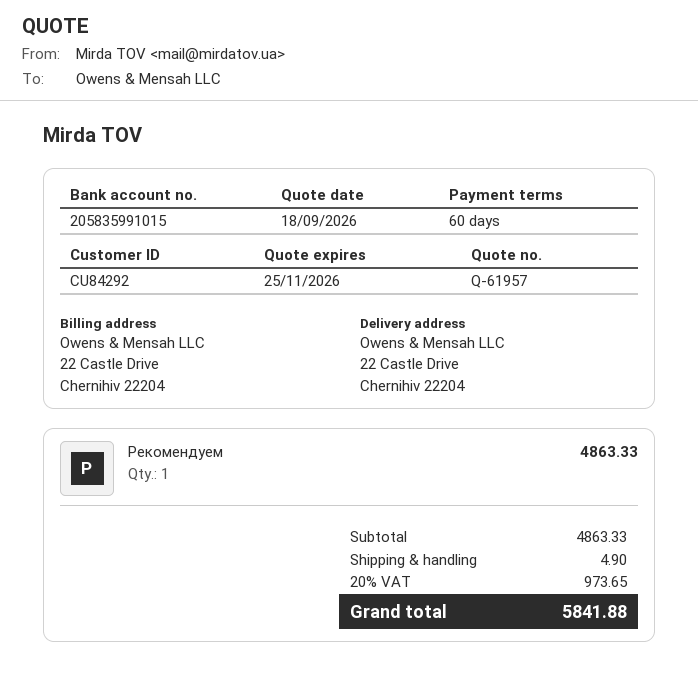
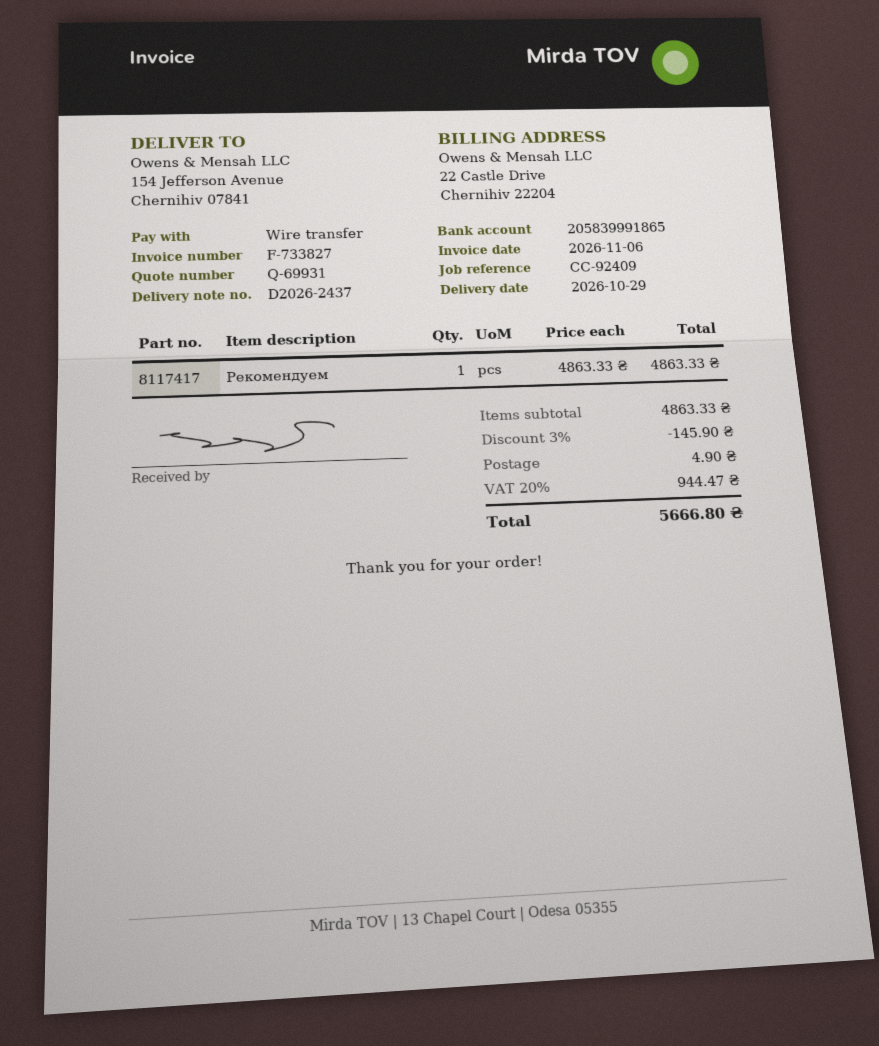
quote number: Q-61957 -> Q-69931
bank account: 205835991015 -> 205839991865
ship to: 22 Castle Drive, Chernihiv 22204 -> 154 Jefferson Avenue, Chernihiv 07841
discount: none -> 3% = 145.90
tax: 20% = 973.65 -> 20% = 944.47
total: 5841.88 -> 5666.80

